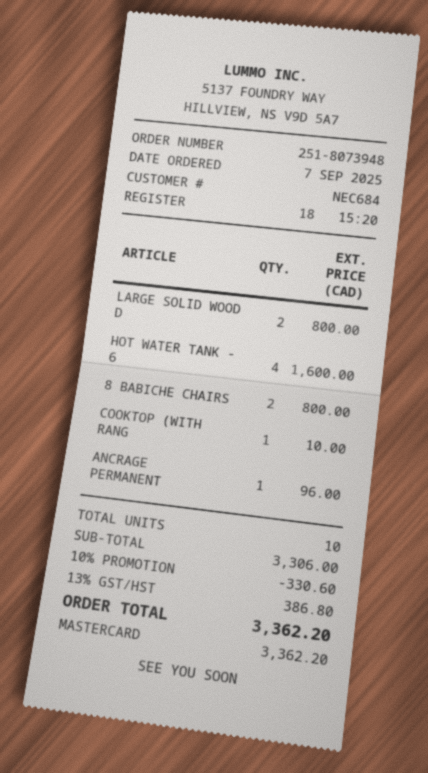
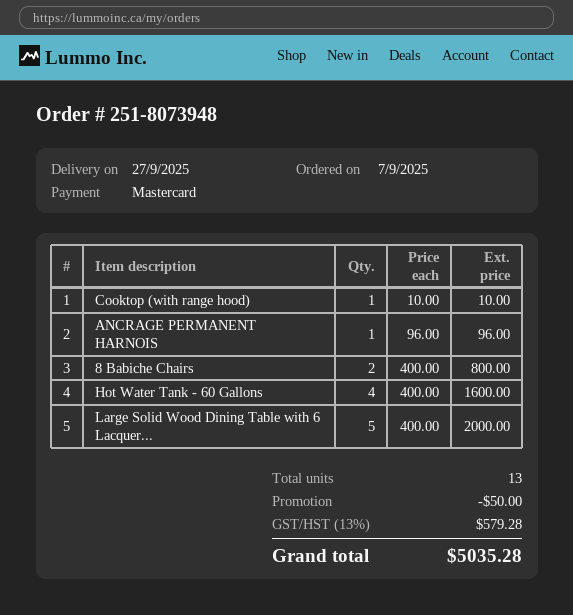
LARGE SOLID WOOD D: 2 for 800.00 -> 5 for 2000.00
total quantity: 10 -> 13
discount: 330.60 -> 50.00
tax: 13% = 386.80 -> 13% = 579.28
total: 3362.20 -> 5035.28

